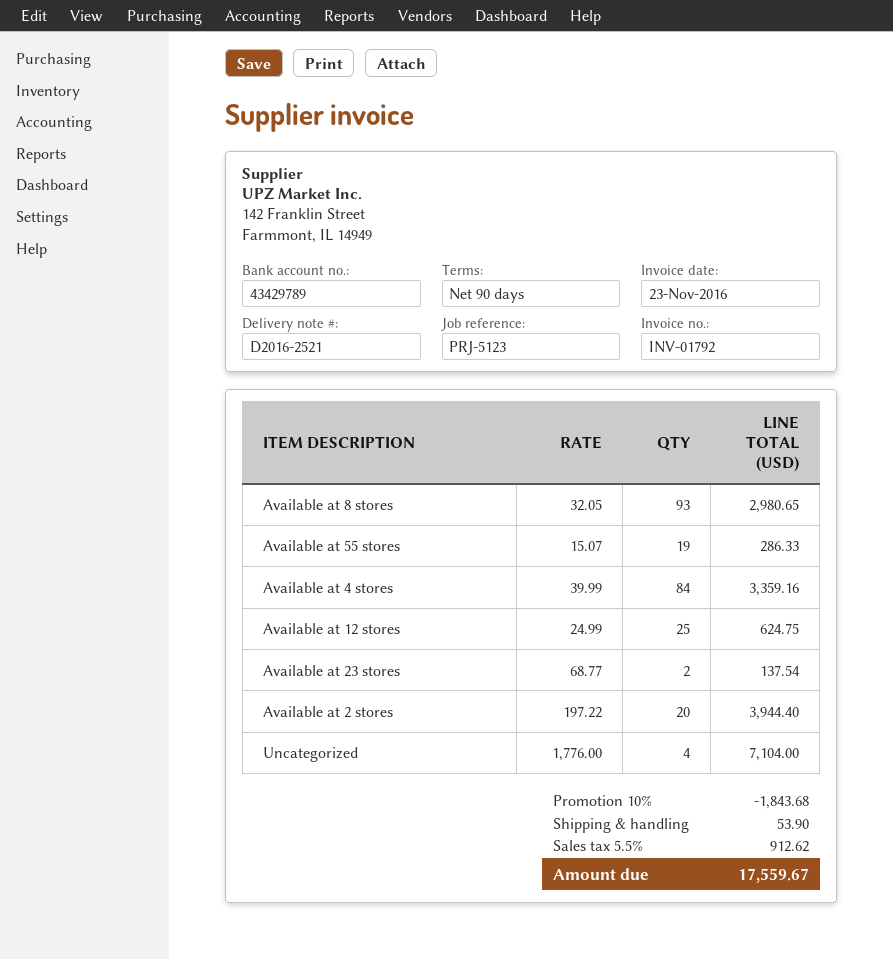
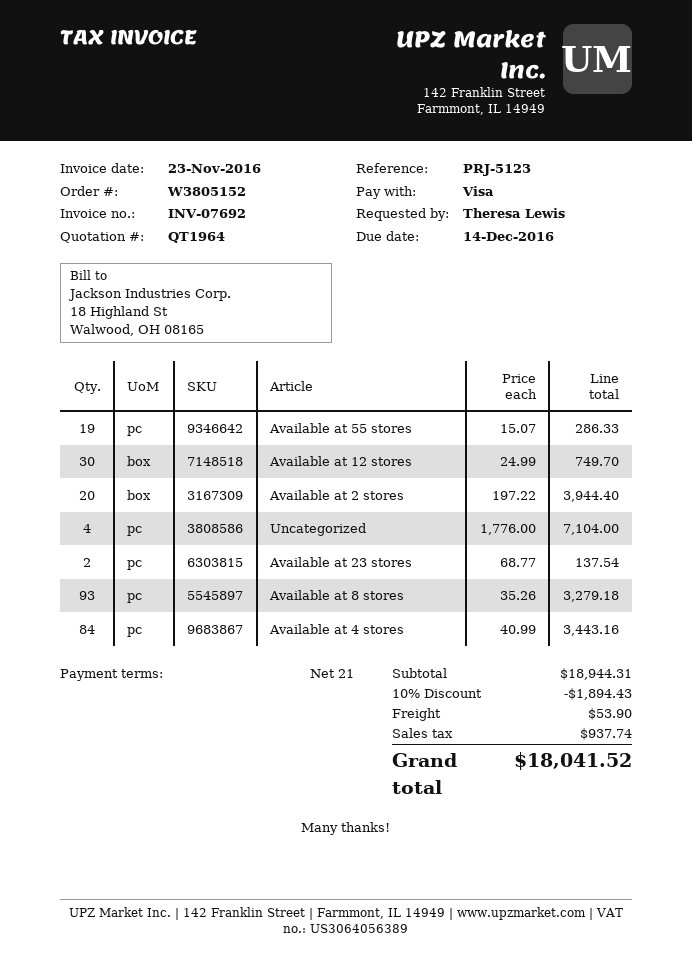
invoice number: INV-01792 -> INV-07692
payment terms: 90 days -> 21 days
Available at 8 stores: 93 x 32.05 = 2980.65 -> 93 x 35.26 = 3279.18
Available at 4 stores: 84 x 39.99 = 3359.16 -> 84 x 40.99 = 3443.16
Available at 12 stores: 25 x 24.99 = 624.75 -> 30 x 24.99 = 749.70
discount: 10% = 1843.68 -> 10% = 1894.43
tax: 912.62 -> 937.74
total: 17559.67 -> 18041.52

